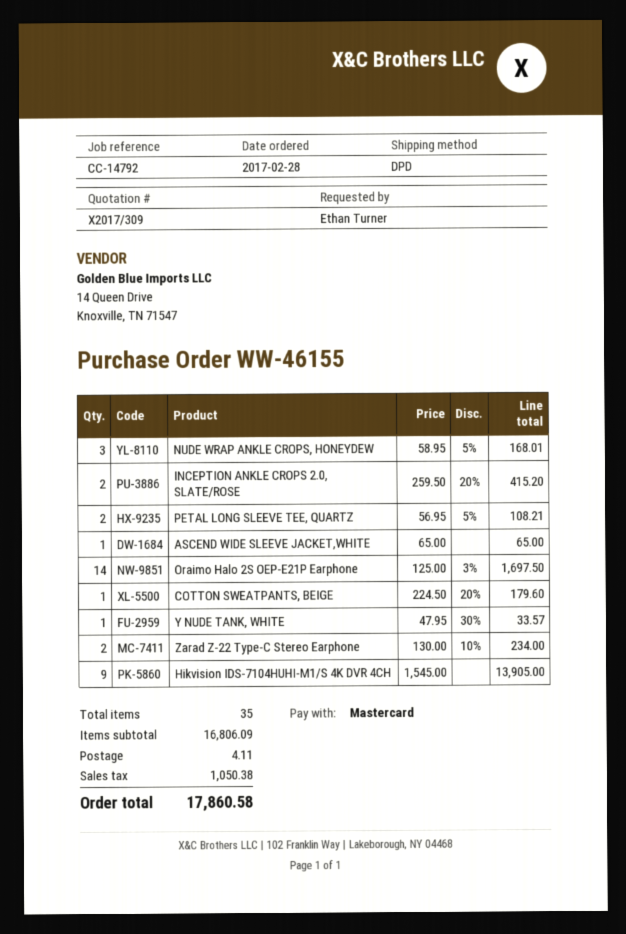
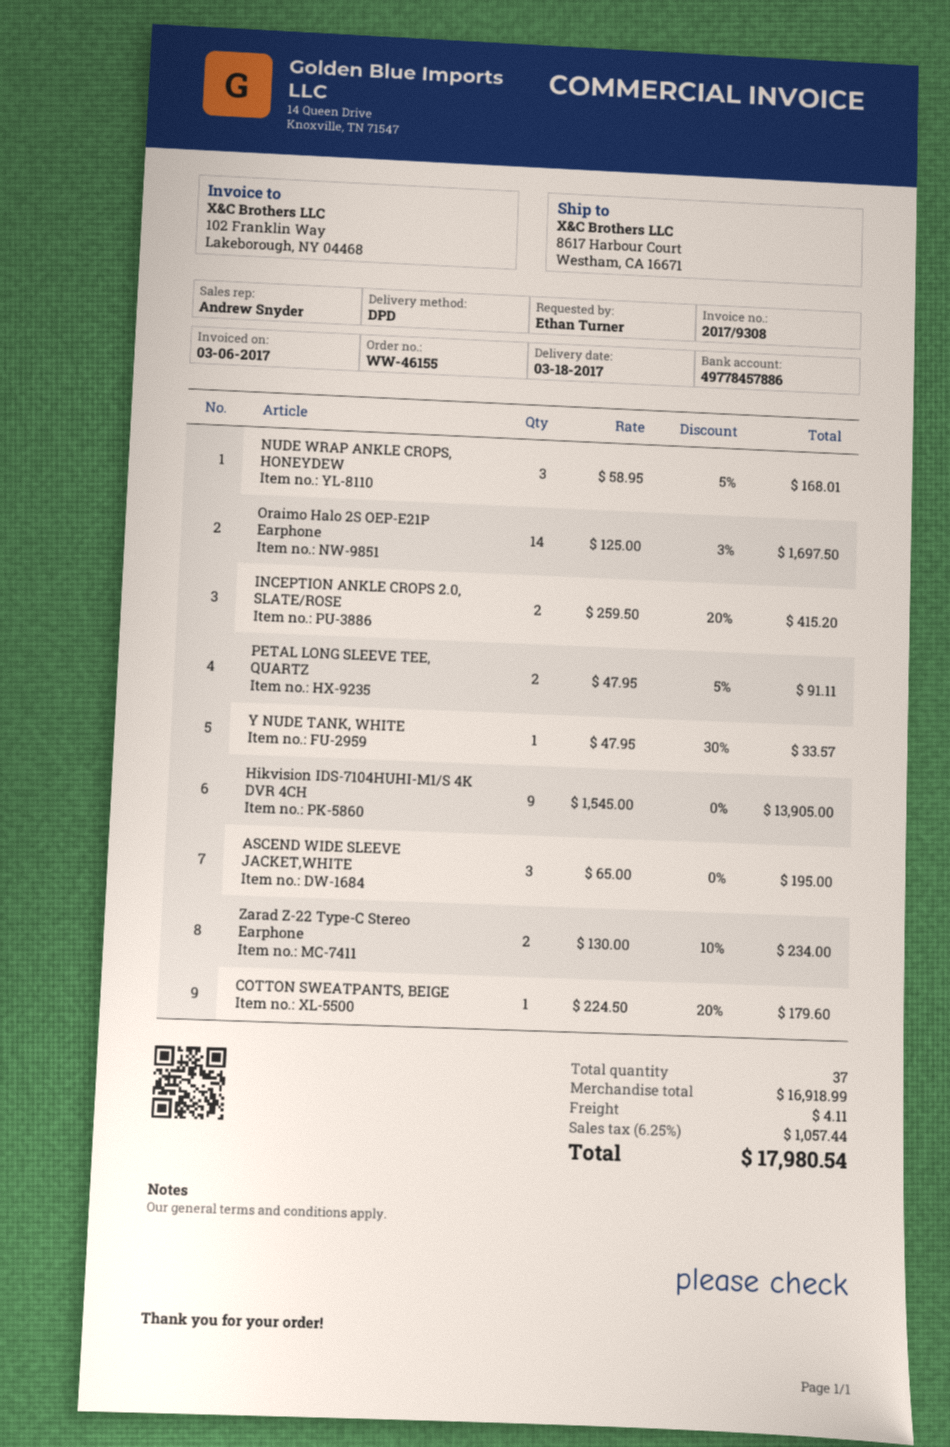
PETAL LONG SLEEVE TEE, QUARTZ: 2 x 56.95 - 5% = 108.21 -> 2 x 47.95 - 5% = 91.11
ASCEND WIDE SLEEVE JACKET,WHITE: 1 x 65.00 = 65.00 -> 3 x 65.00 = 195.00
total quantity: 35 -> 37
subtotal: 16806.09 -> 16918.99
tax: 1050.38 -> 1057.44
total: 17860.58 -> 17980.54

